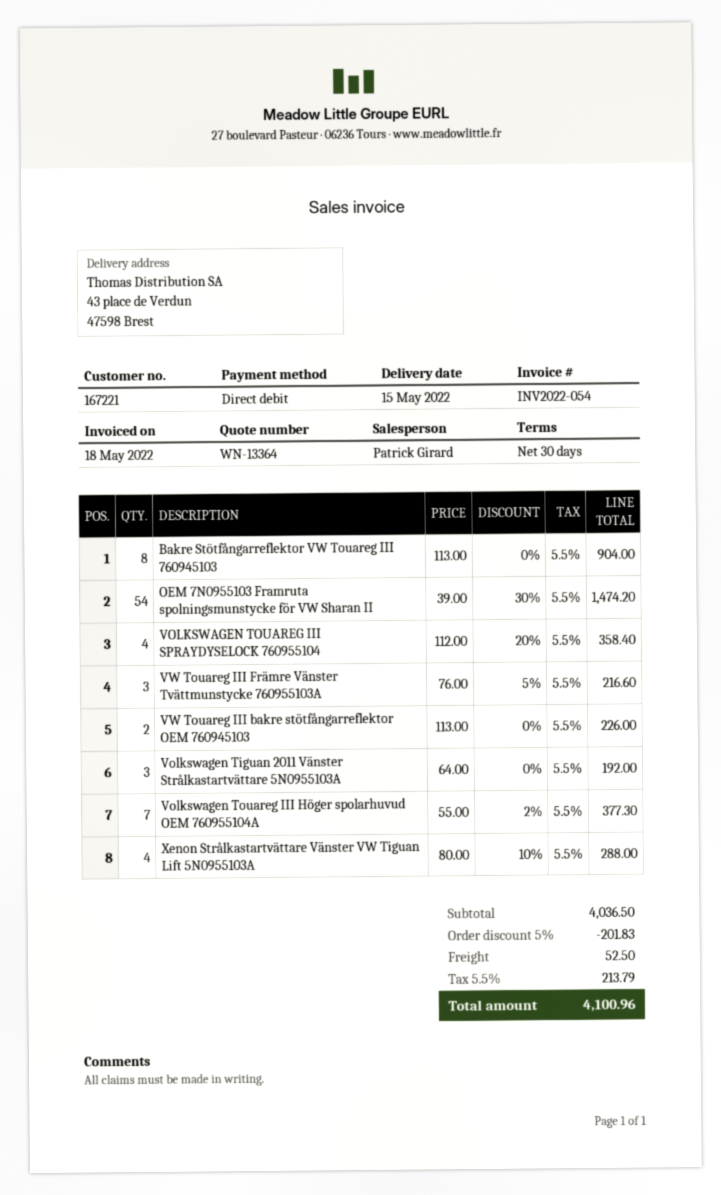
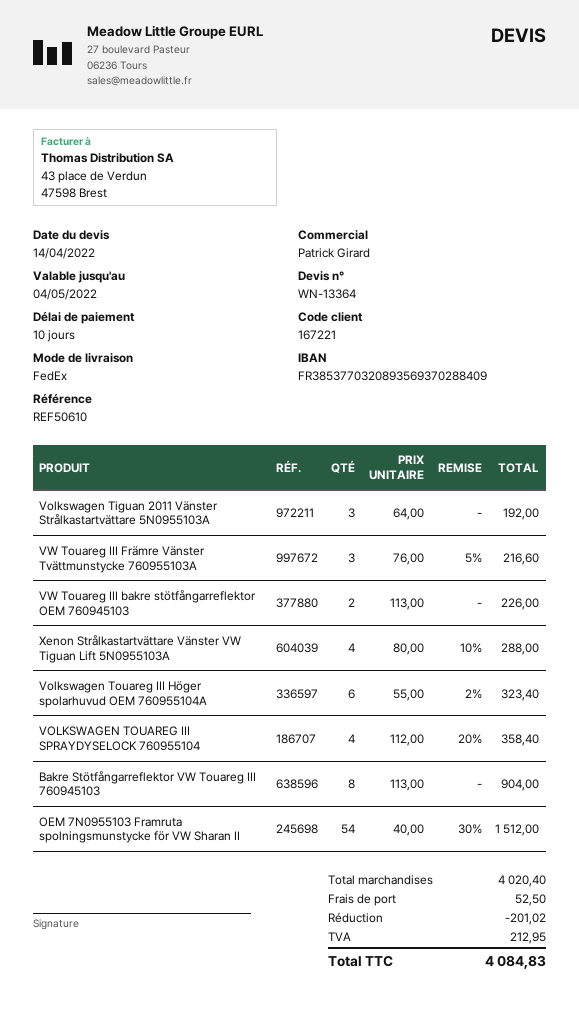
payment terms: 30 days -> 10 days
OEM 7N0955103 Framruta spolningsmunstycke för VW Sharan II: 54 x 39.00 - 30% = 1474.20 -> 54 x 40.00 - 30% = 1512.00
Volkswagen Touareg III Höger spolarhuvud OEM 760955104A: 7 x 55.00 - 2% = 377.30 -> 6 x 55.00 - 2% = 323.40
subtotal: 4036.50 -> 4020.40
discount: 201.83 -> 201.02
tax: 213.79 -> 212.95
total: 4100.96 -> 4084.83

